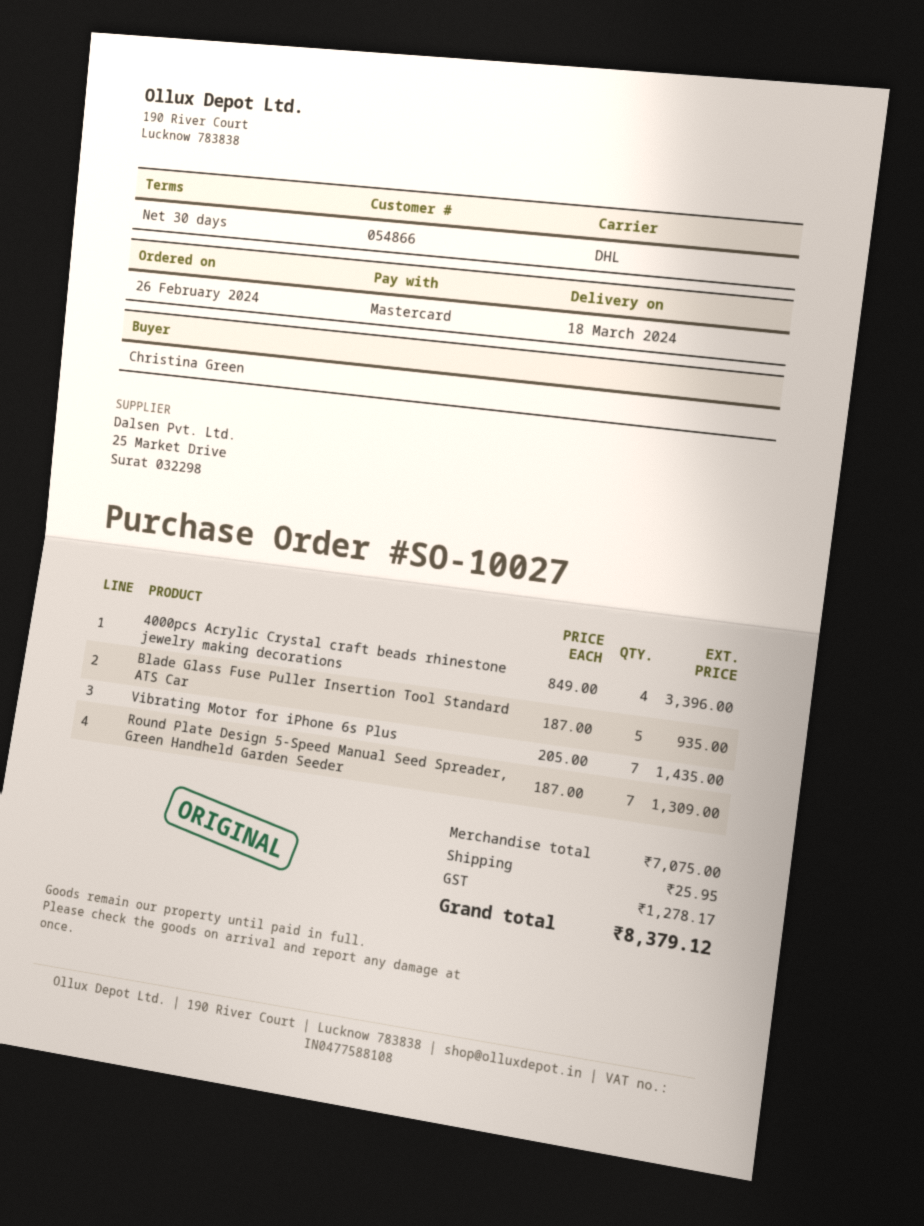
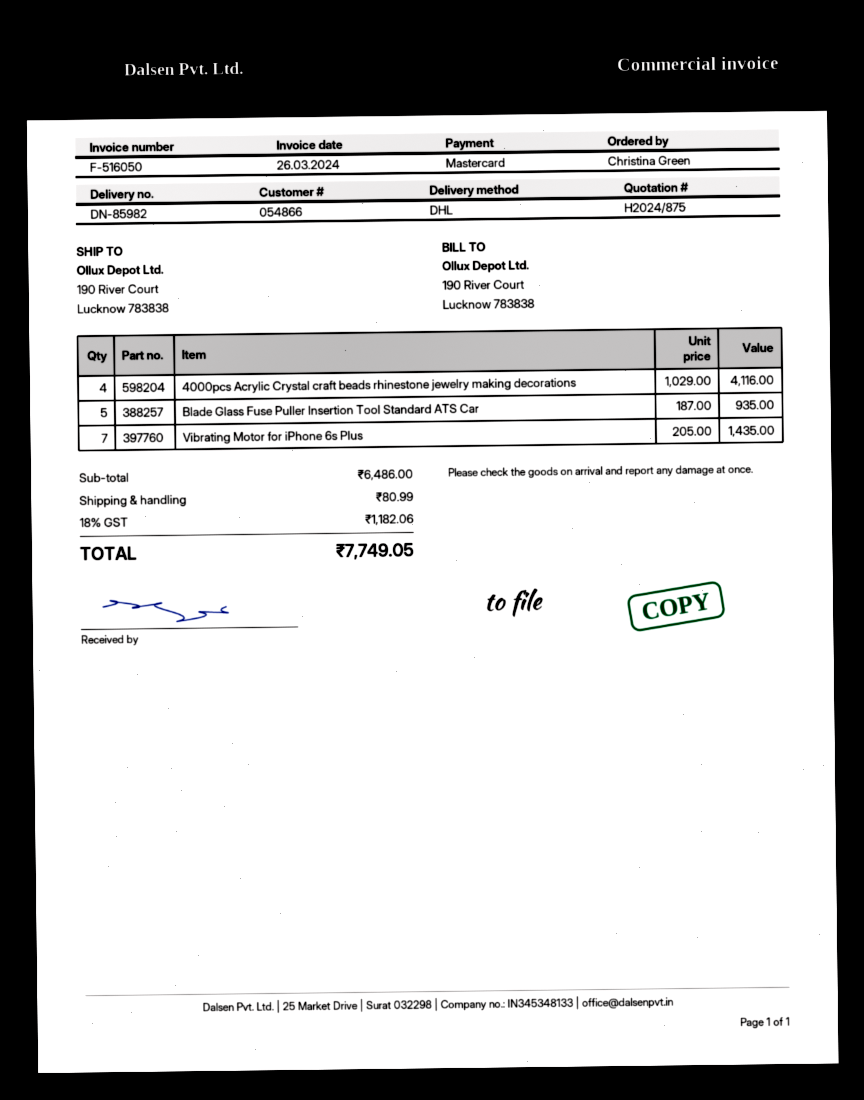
4000pcs Acrylic Crystal craft beads rhinestone jewelry making decorations: 4 x 849.00 = 3396.00 -> 4 x 1029.00 = 4116.00
Round Plate Design 5-Speed Manual Seed Spreader, Green Handheld Garden Seeder: 7 x 187.00 = 1309.00 -> none
subtotal: 7075.00 -> 6486.00
shipping: 25.95 -> 80.99
tax: 1278.17 -> 1182.06
total: 8379.12 -> 7749.05

